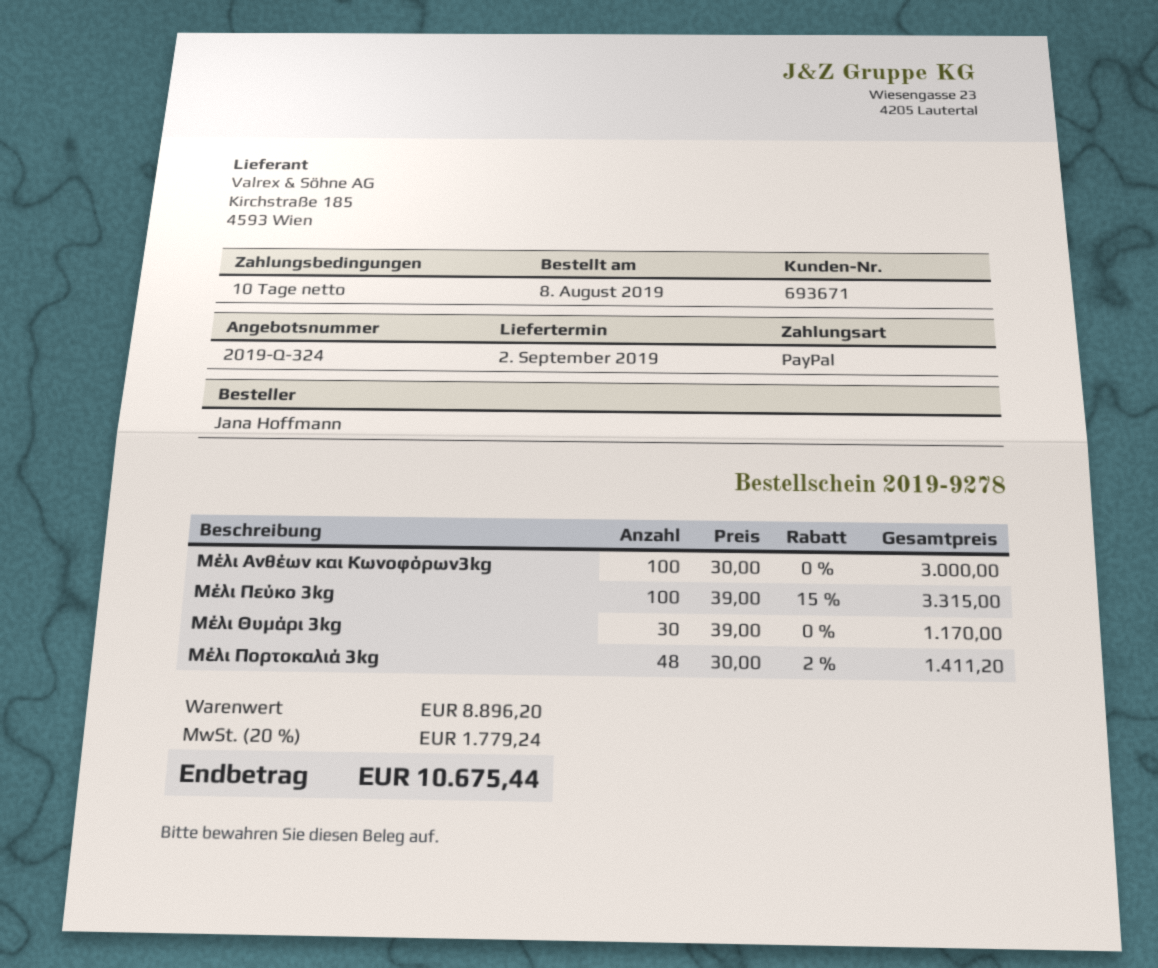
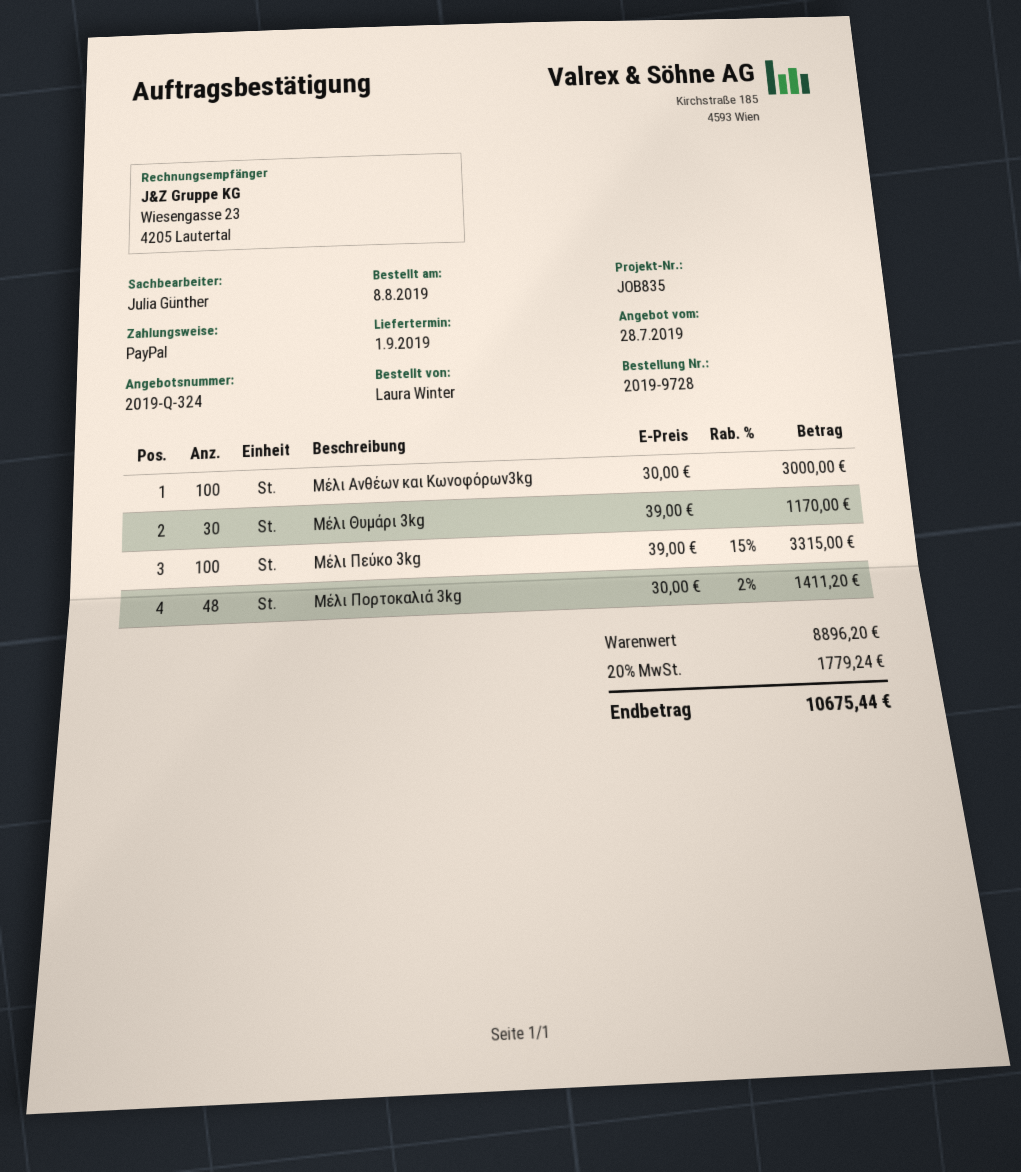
order number: 2019-9278 -> 2019-9728
delivery date: 2019-09-02 -> 2019-09-01
ordered by: Jana Hoffmann -> Laura Winter

